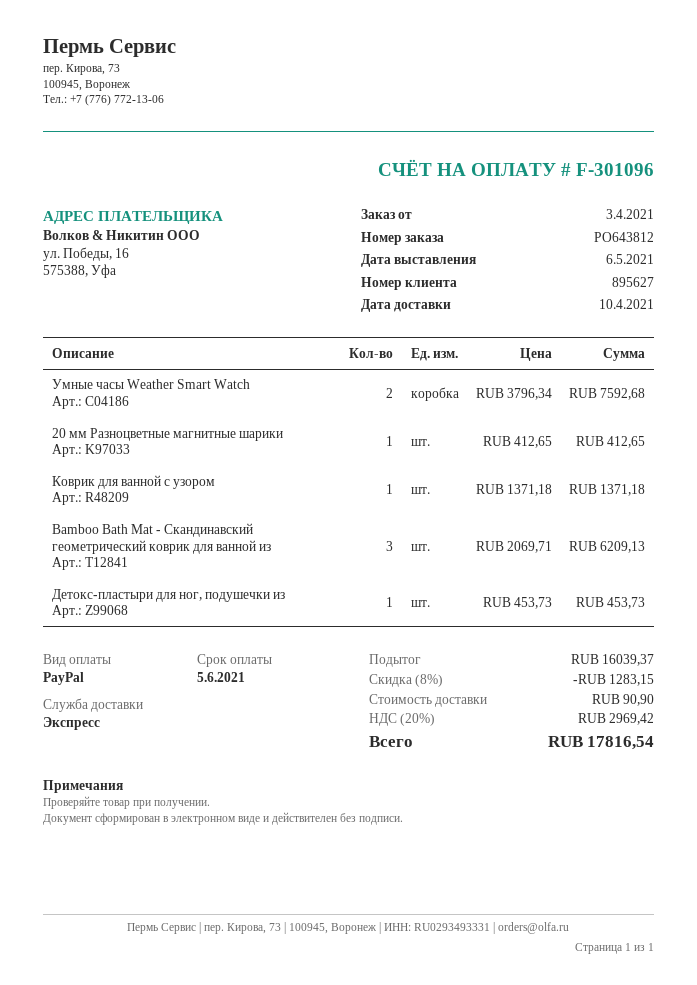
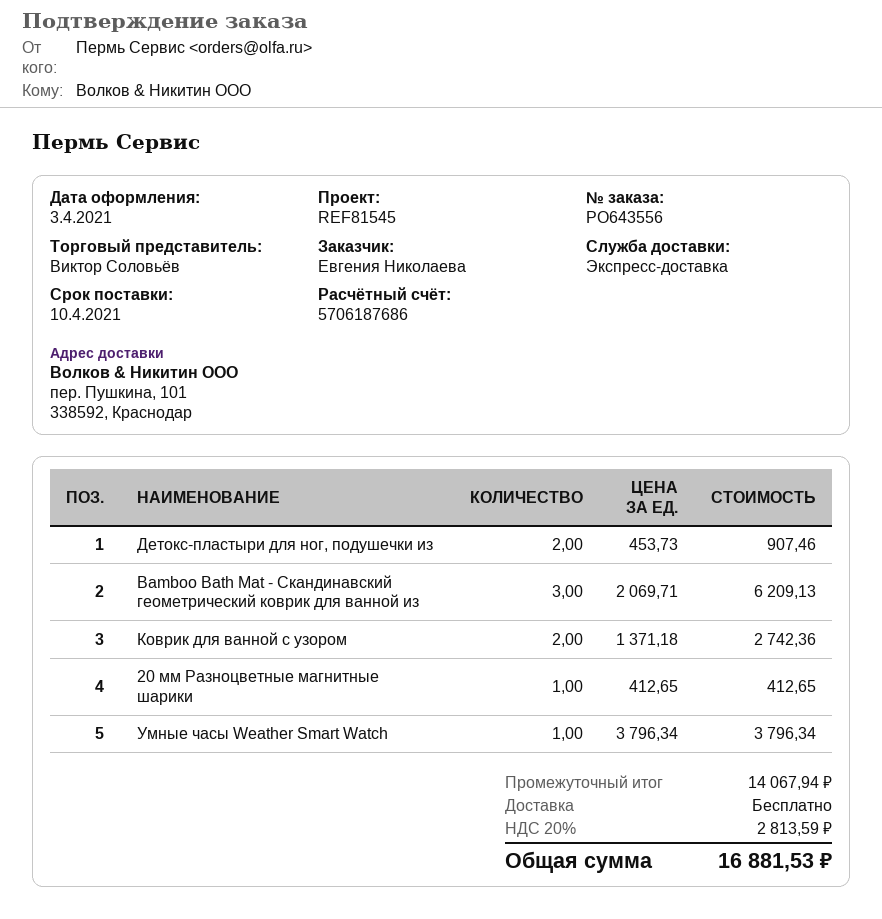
order number: PO643812 -> PO643556
Умные часы Weather Smart Watch: 2 x 3796.34 = 7592.68 -> 1 x 3796.34 = 3796.34
Коврик для ванной с узором: 1 x 1371.18 = 1371.18 -> 2 x 1371.18 = 2742.36
Детокс-пластыри для ног, подушечки из: 1 x 453.73 = 453.73 -> 2 x 453.73 = 907.46
subtotal: 16039.37 -> 14067.94
discount: 8% = 1283.15 -> none
shipping: 90.90 -> 0.00
tax: 20% = 2969.42 -> 20% = 2813.59
total: 17816.54 -> 16881.53

